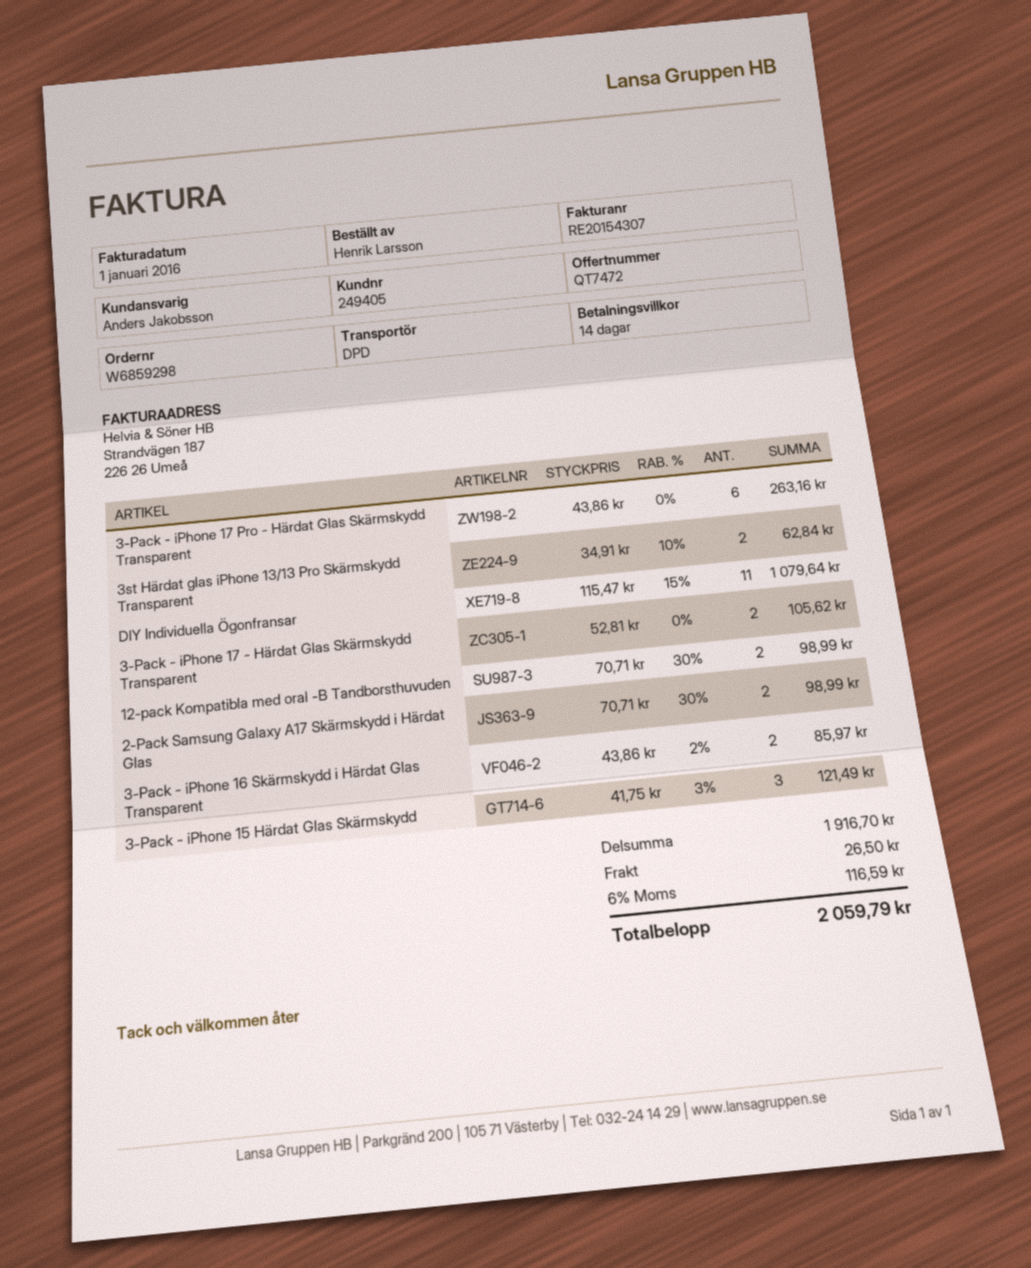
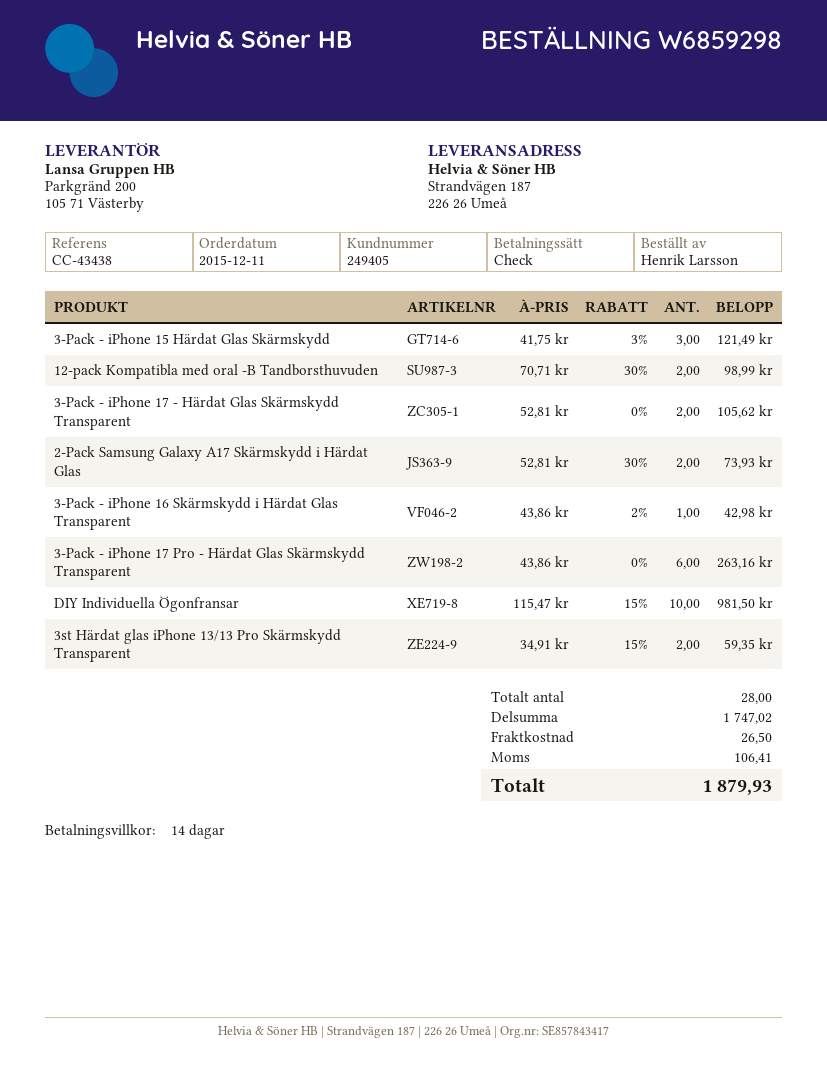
3st Härdat glas iPhone 13/13 Pro Skärmskydd Transparent: 2 x 34.91 - 10% = 62.84 -> 2 x 34.91 - 15% = 59.35
DIY Individuella Ögonfransar: 11 x 115.47 - 15% = 1079.64 -> 10 x 115.47 - 15% = 981.50
2-Pack Samsung Galaxy A17 Skärmskydd i Härdat Glas: 2 x 70.71 - 30% = 98.99 -> 2 x 52.81 - 30% = 73.93
3-Pack - iPhone 16 Skärmskydd i Härdat Glas Transparent: 2 x 43.86 - 2% = 85.97 -> 1 x 43.86 - 2% = 42.98
subtotal: 1916.70 -> 1747.02
tax: 116.59 -> 106.41
total: 2059.79 -> 1879.93

